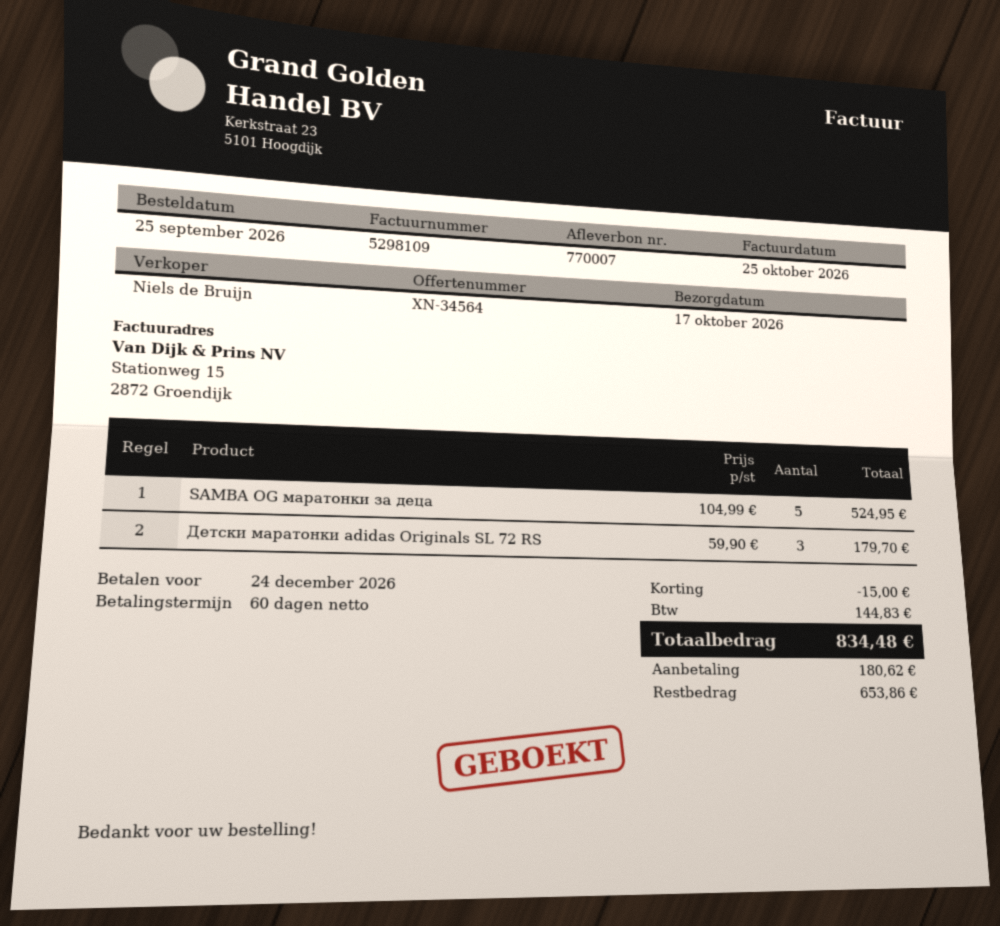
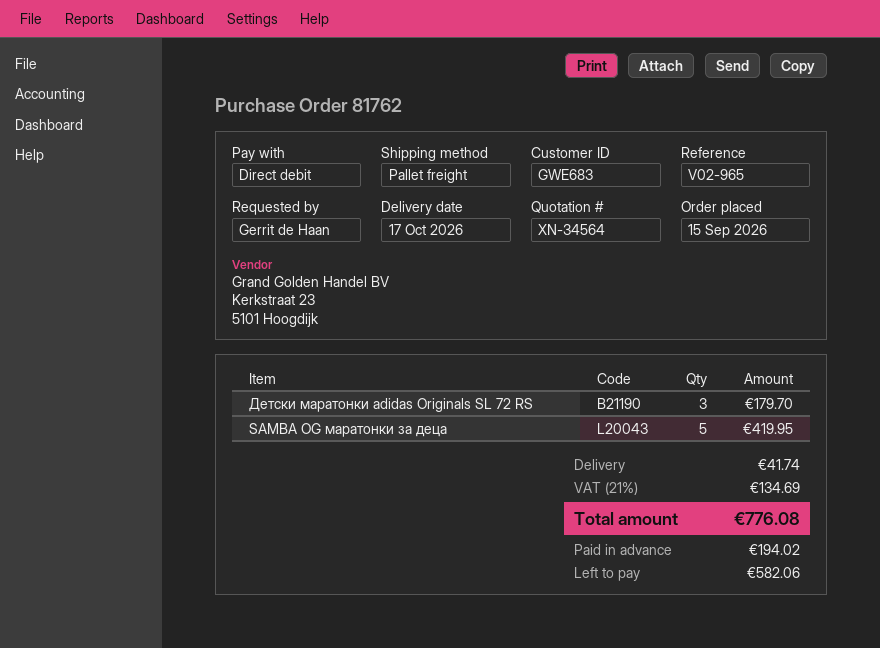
order date: 2026-09-25 -> 2026-09-15
SAMBA OG маратонки за деца: 5 for 524.95 -> 5 for 419.95
discount: 15.00 -> none
shipping: none -> 41.74
tax: 144.83 -> 134.69
total: 834.48 -> 776.08
deposit: 180.62 -> 194.02
balance: 653.86 -> 582.06

